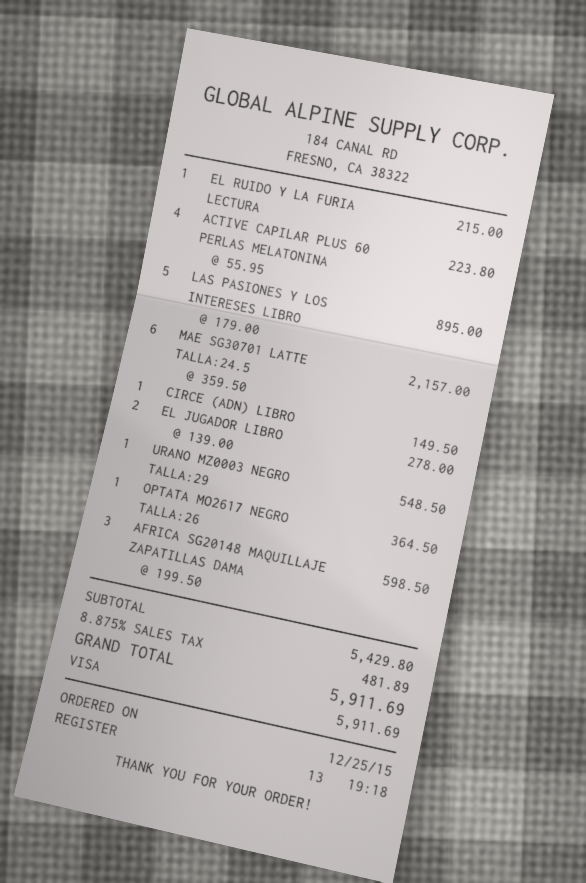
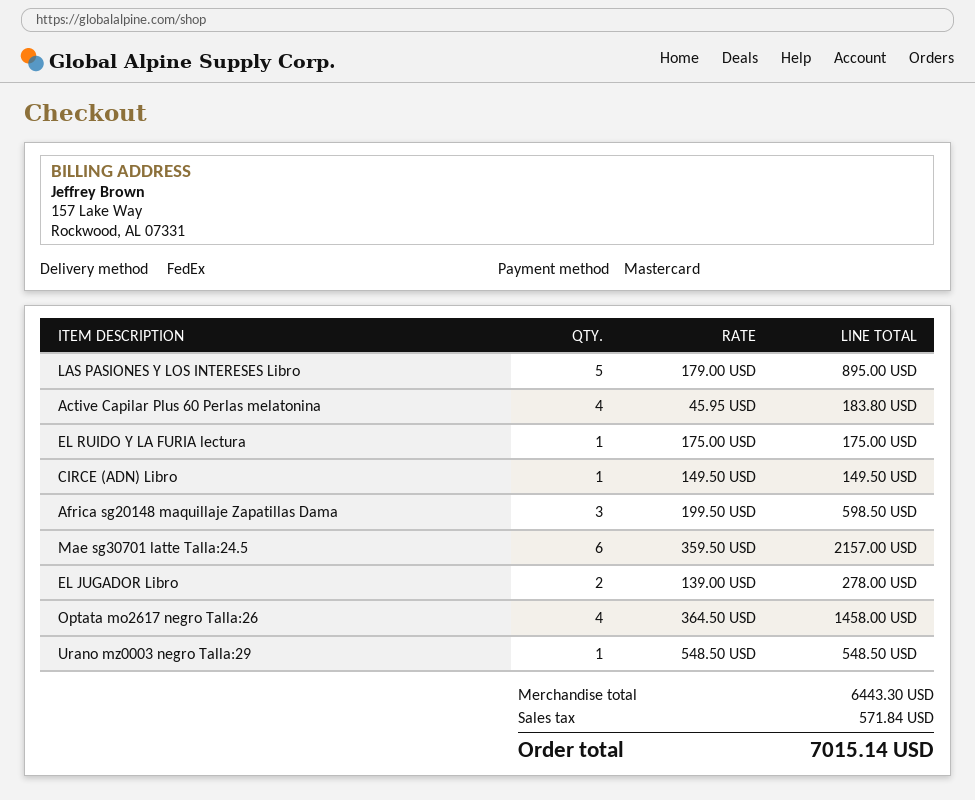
payment method: Visa -> Mastercard
EL RUIDO Y LA FURIA LECTURA: 1 x 215.00 = 215.00 -> 1 x 175.00 = 175.00
ACTIVE CAPILAR PLUS 60 PERLAS MELATONINA: 4 x 55.95 = 223.80 -> 4 x 45.95 = 183.80
OPTATA MO2617 NEGRO TALLA:26: 1 x 364.50 = 364.50 -> 4 x 364.50 = 1458.00
subtotal: 5429.80 -> 6443.30
tax: 481.89 -> 571.84
total: 5911.69 -> 7015.14

